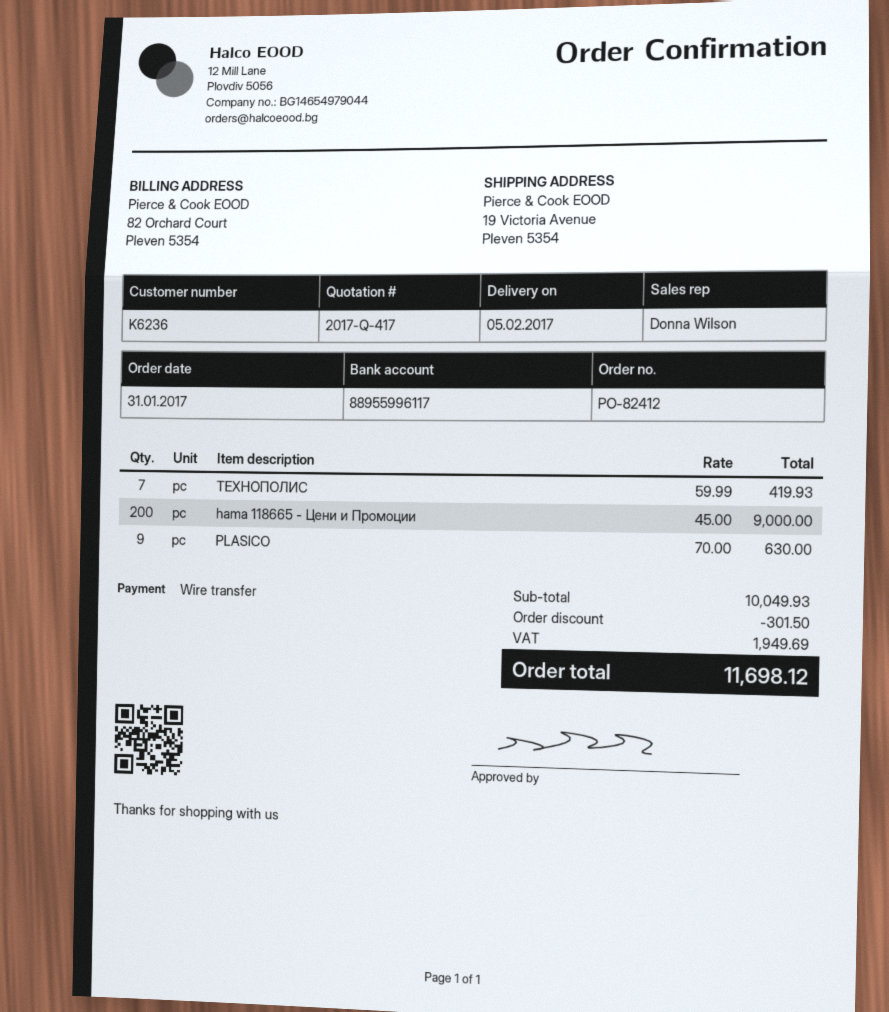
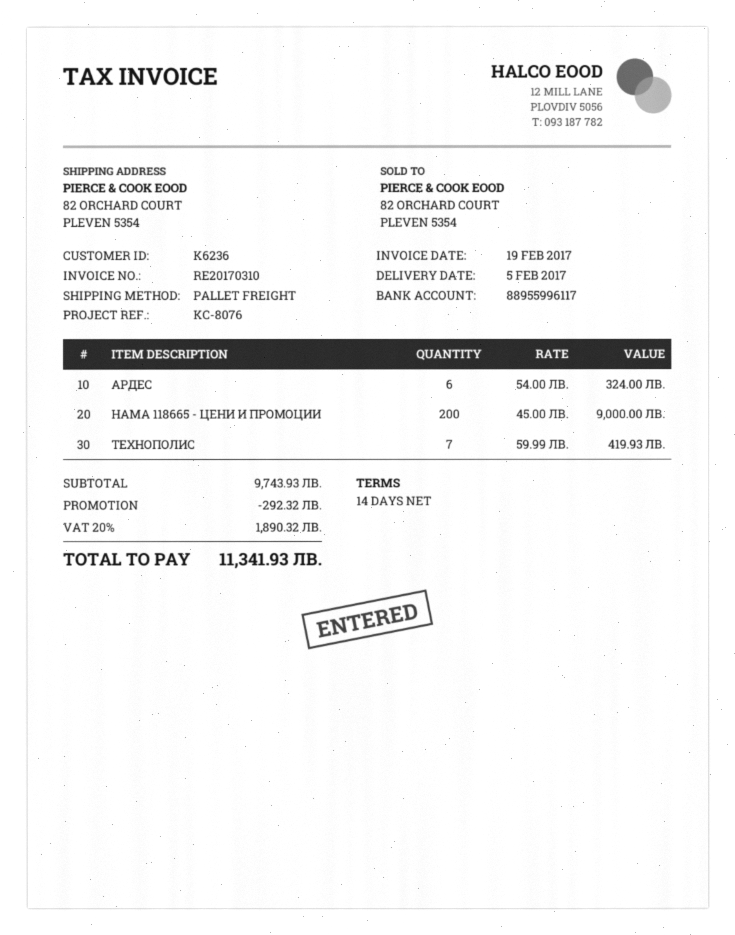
ship to: 19 Victoria Avenue, Pleven 5354 -> 82 ORCHARD COURT, PLEVEN 5354
PLASICO: 9 x 70.00 = 630.00 -> none
АРДЕС: none -> 6 x 54.00 = 324.00
subtotal: 10049.93 -> 9743.93
discount: 301.50 -> 292.32
tax: 1949.69 -> 1890.32
total: 11698.12 -> 11341.93

